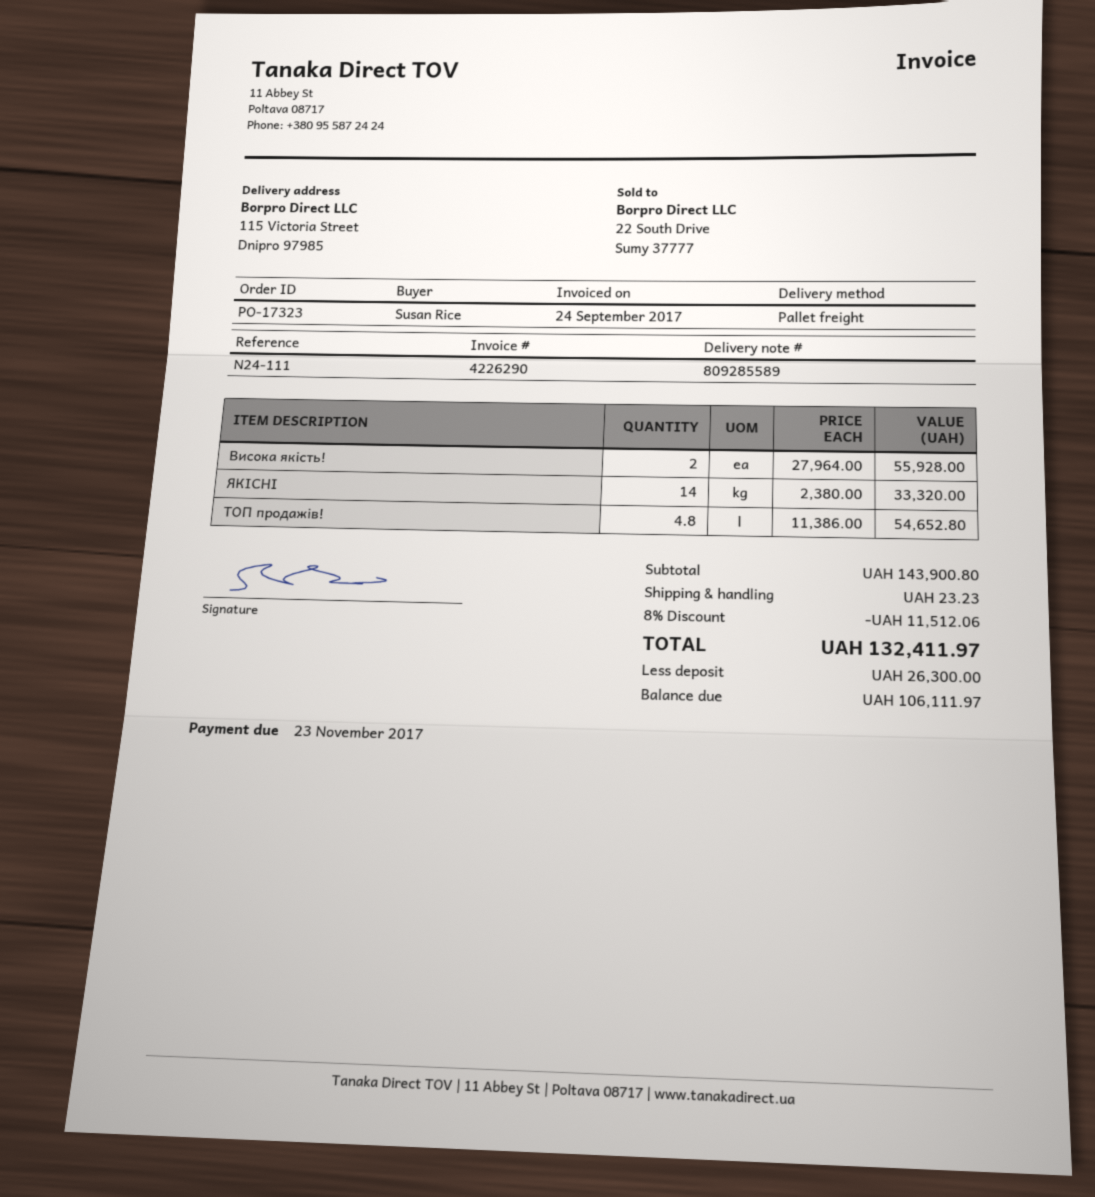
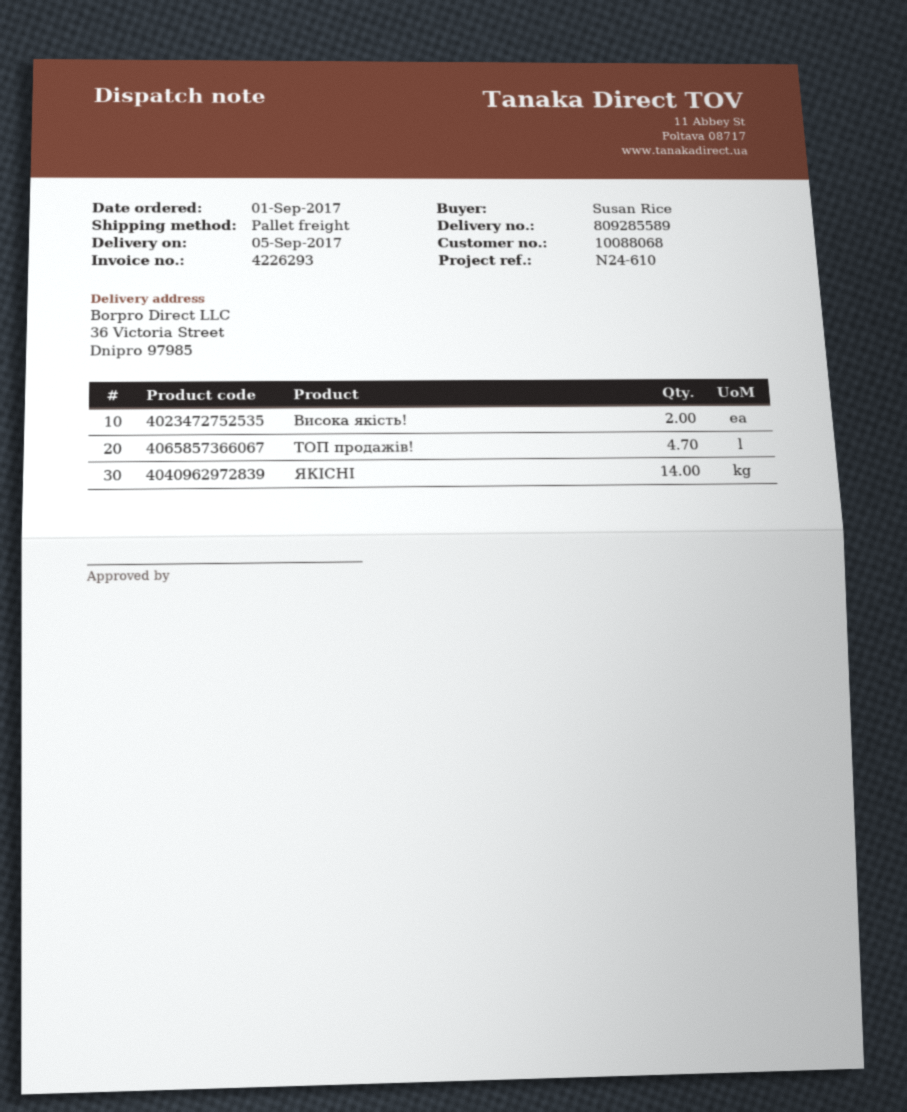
invoice number: 4226290 -> 4226293
reference: N24-111 -> N24-610
ship to: 115 Victoria Street, Dnipro 97985 -> 36 Victoria Street, Dnipro 97985
ТОП продажів!: 4.8 -> 4.7

